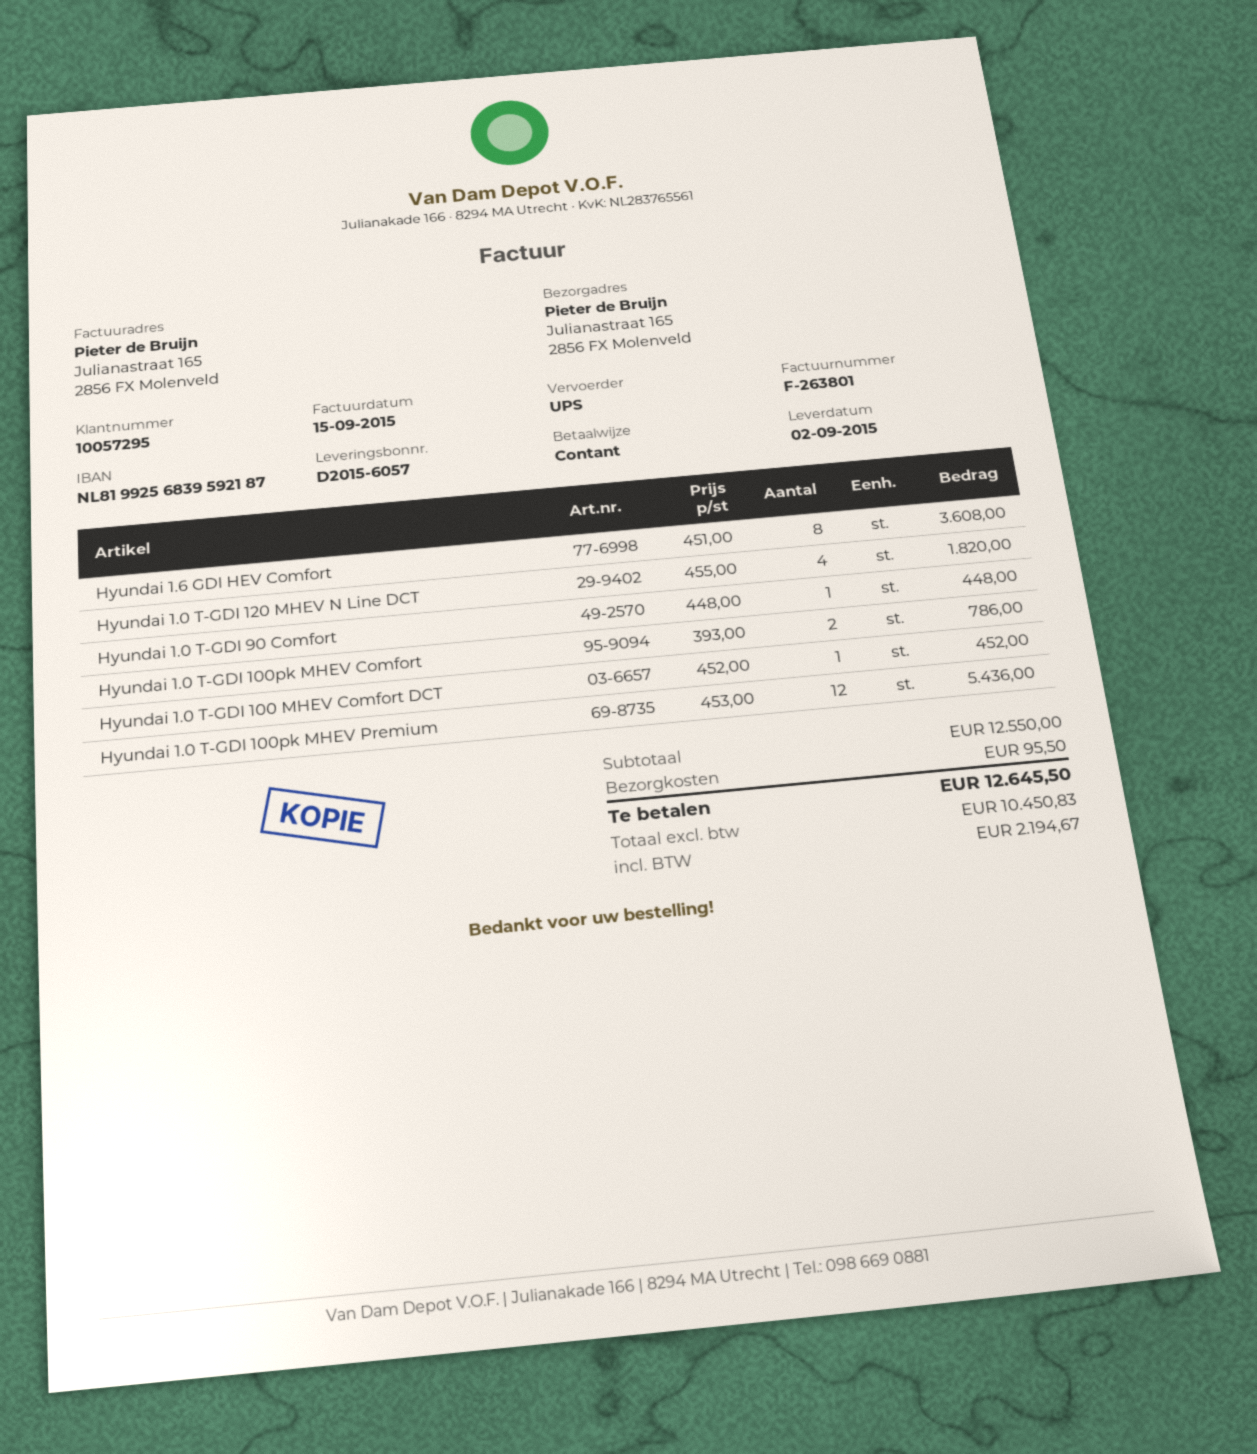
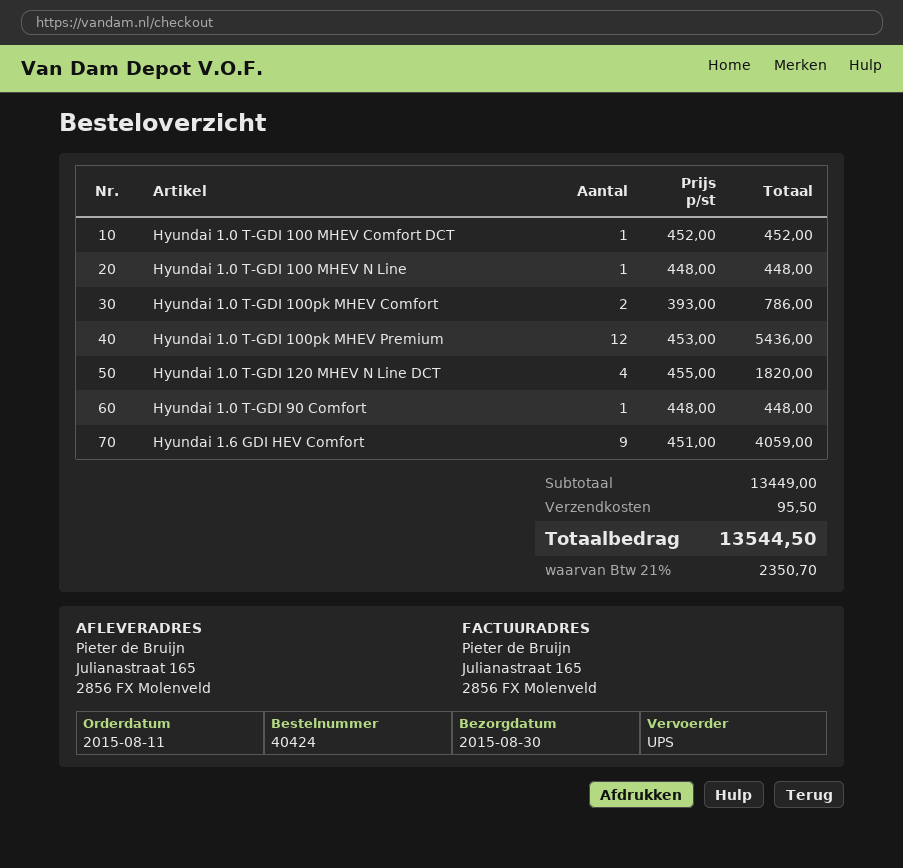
delivery date: 2015-09-02 -> 2015-08-30
Hyundai 1.6 GDI HEV Comfort: 8 x 451.00 = 3608.00 -> 9 x 451.00 = 4059.00
Hyundai 1.0 T-GDI 100 MHEV N Line: none -> 1 x 448.00 = 448.00
subtotal: 12550.00 -> 13449.00
tax: 2194.67 -> 2350.70
total: 12645.50 -> 13544.50

